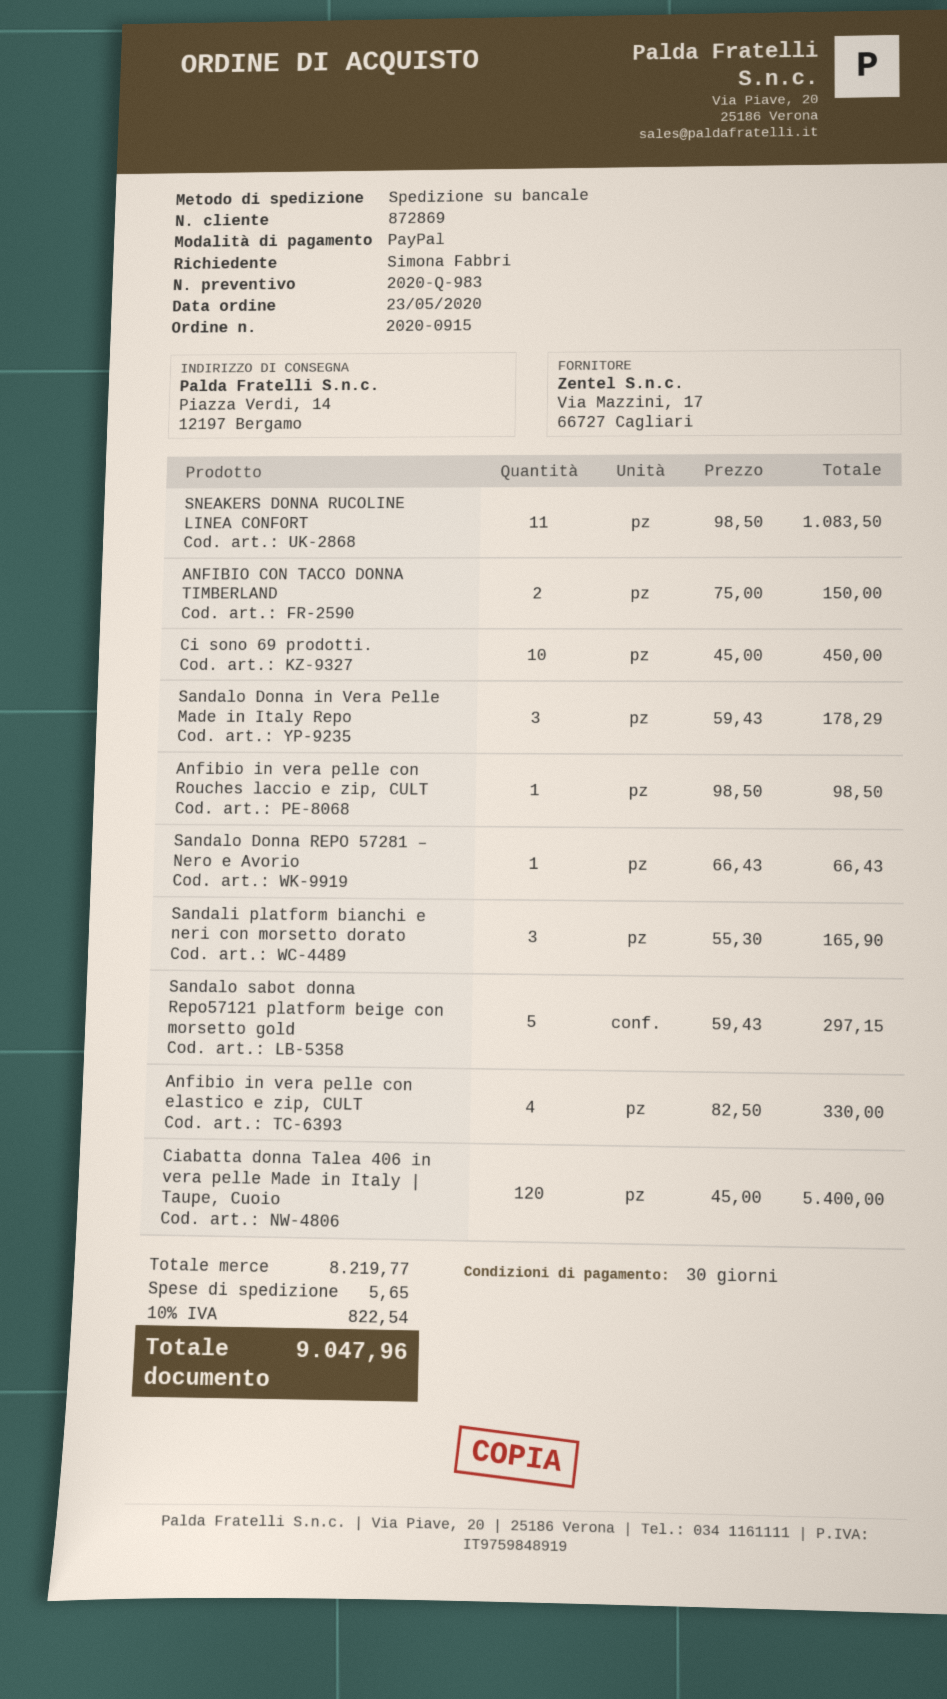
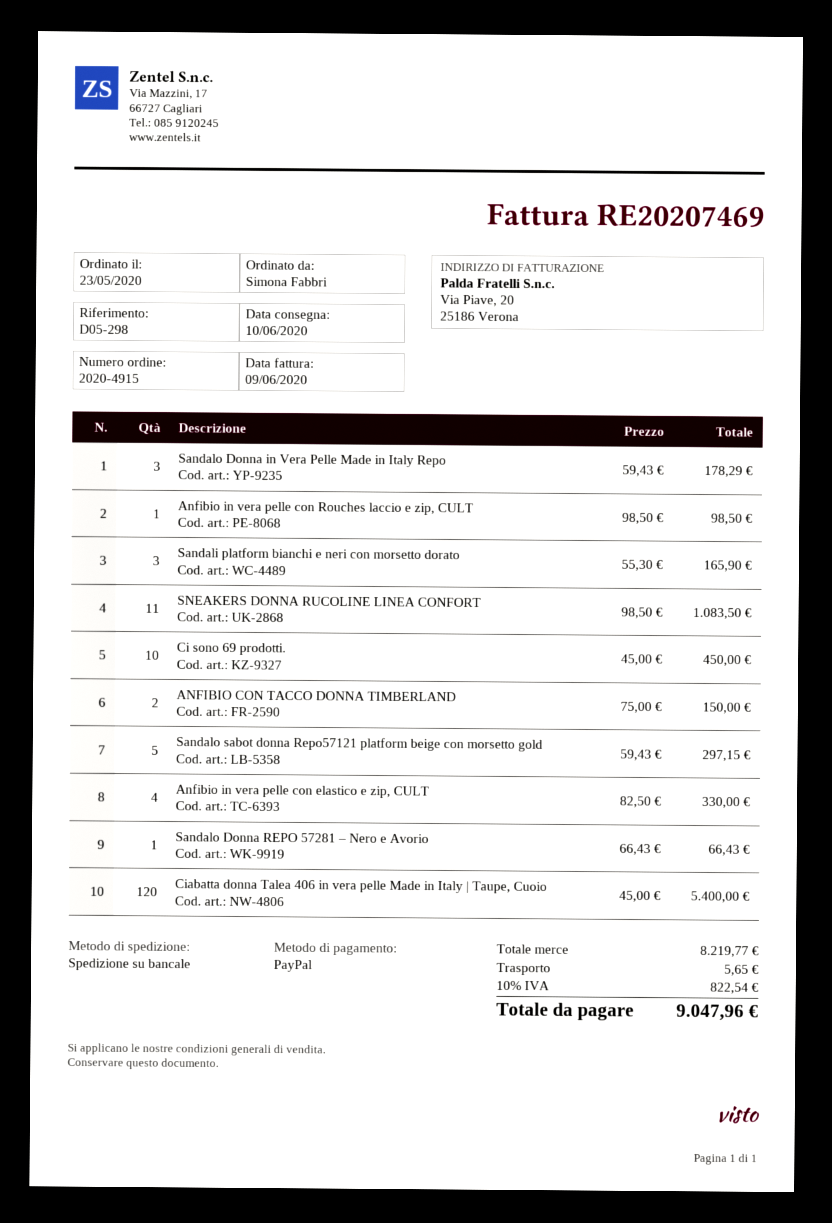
order number: 2020-0915 -> 2020-4915

